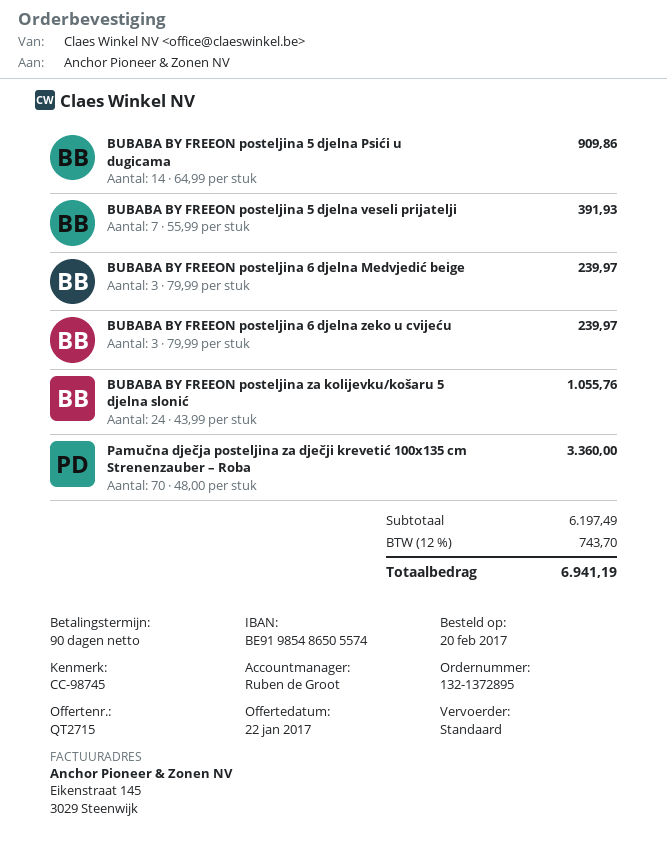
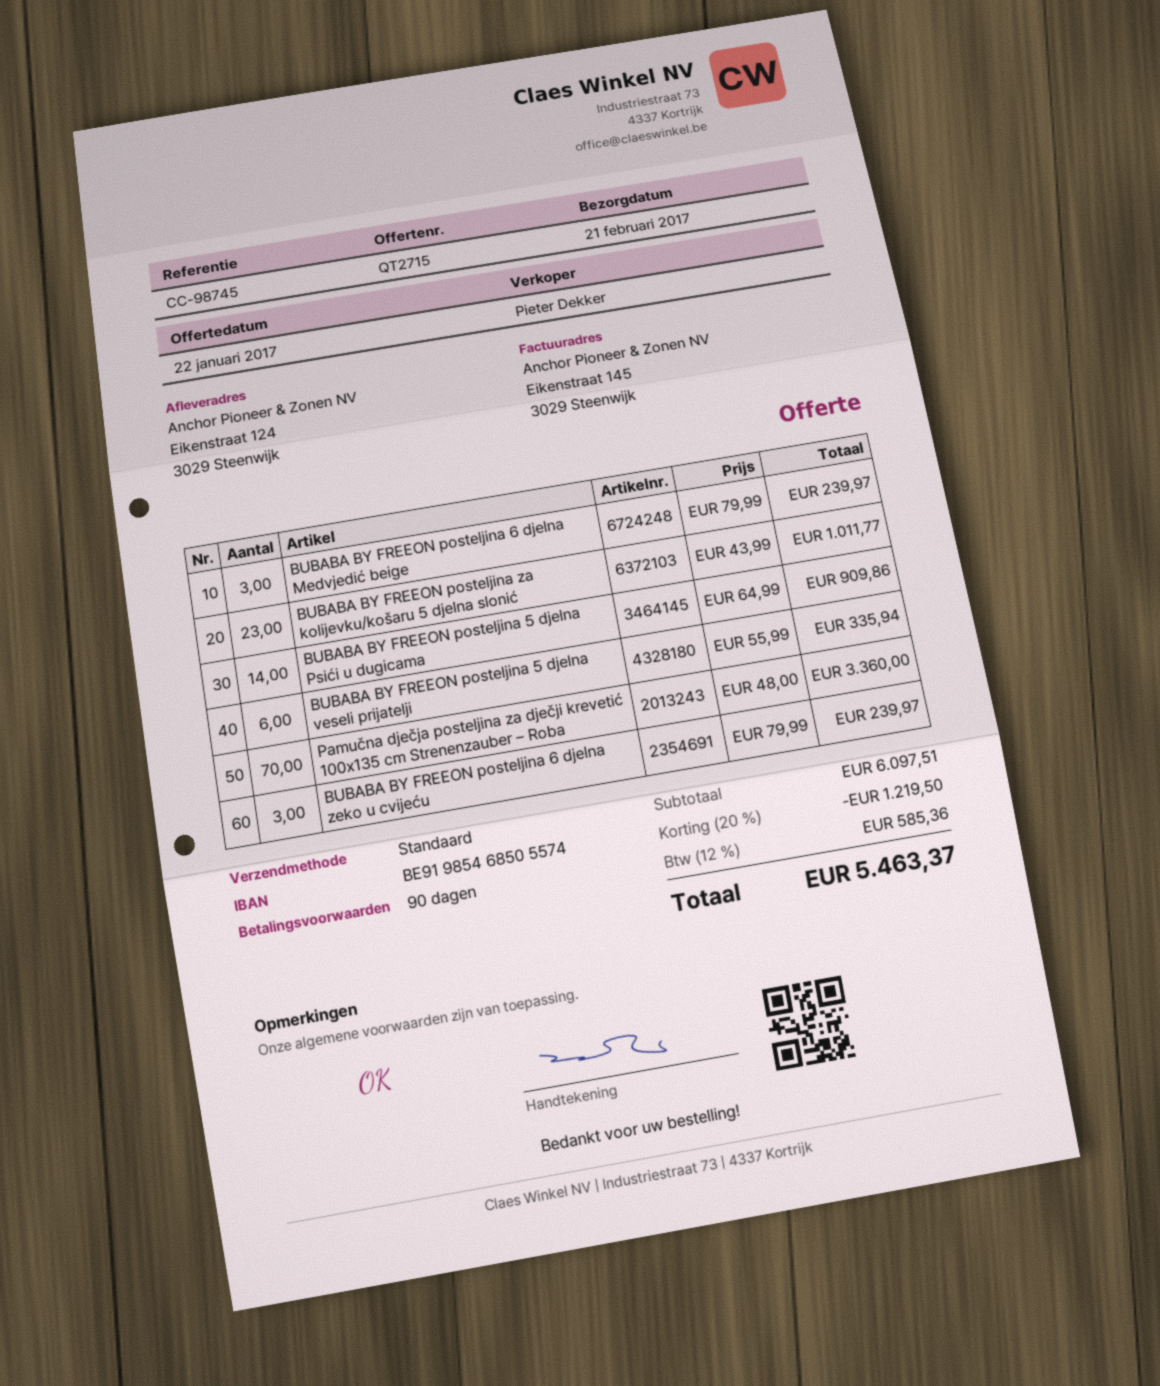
sales rep: Ruben de Groot -> Pieter Dekker
bank account: BE91985486505574 -> BE91985468505574
BUBABA BY FREEON posteljina 5 djelna veseli prijatelji: 7 x 55.99 = 391.93 -> 6 x 55.99 = 335.94
BUBABA BY FREEON posteljina za kolijevku/košaru 5 djelna slonić: 24 x 43.99 = 1055.76 -> 23 x 43.99 = 1011.77
subtotal: 6197.49 -> 6097.51
discount: none -> 20% = 1219.50
tax: 12% = 743.70 -> 12% = 585.36
total: 6941.19 -> 5463.37

